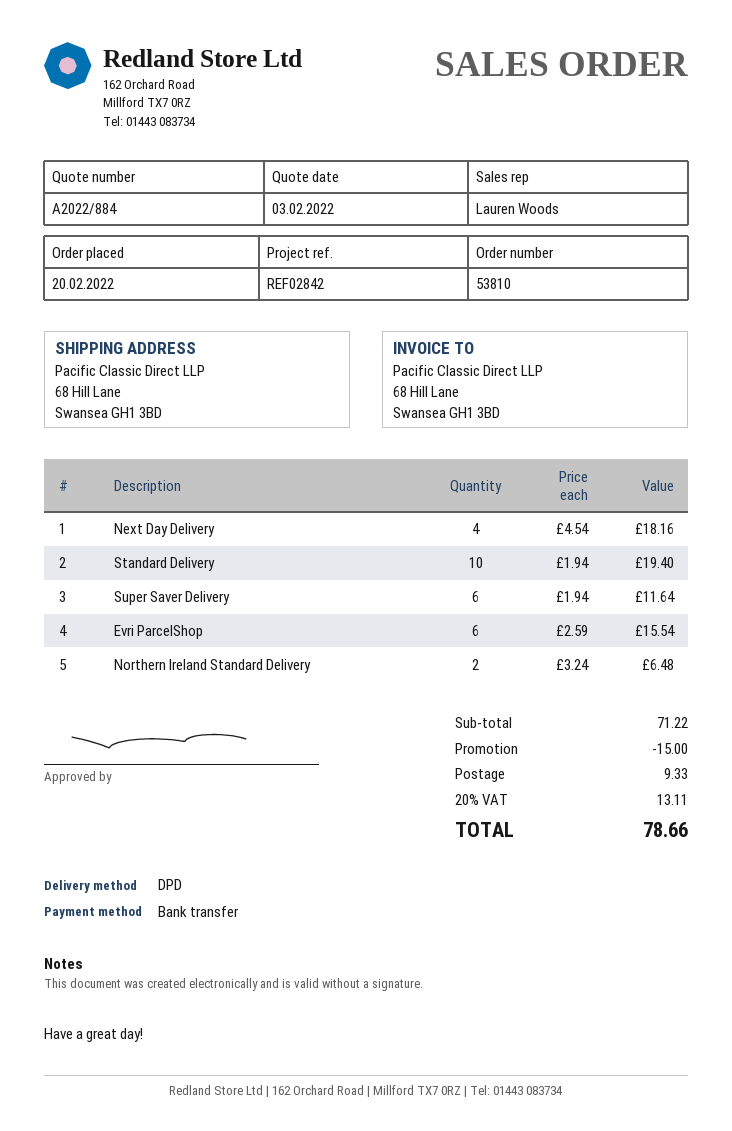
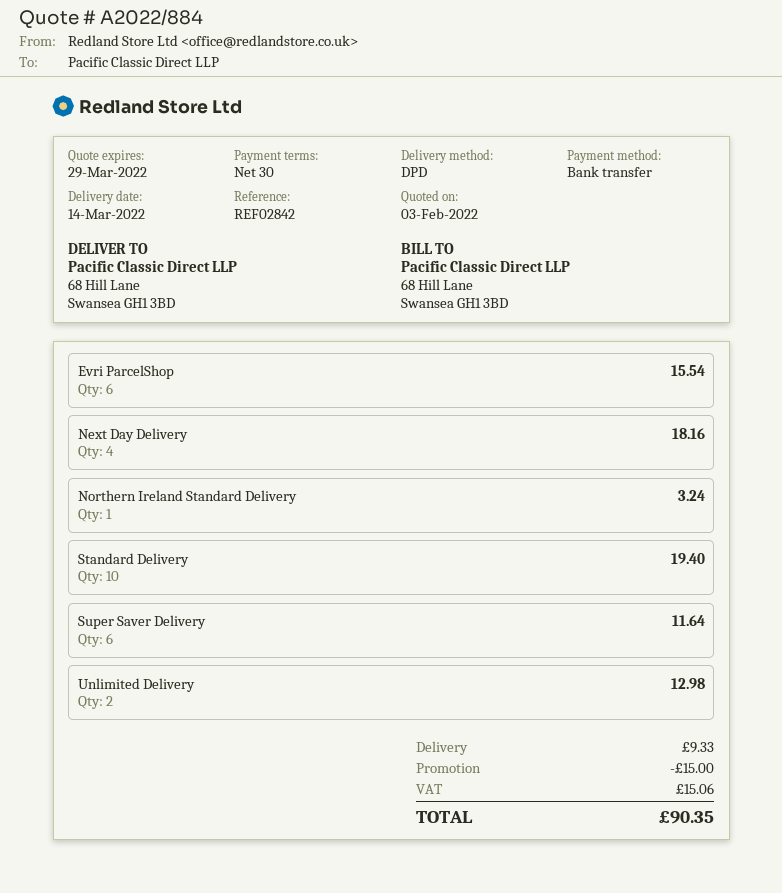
Northern Ireland Standard Delivery: 2 for 6.48 -> 1 for 3.24
Unlimited Delivery: none -> 2 for 12.98
tax: 13.11 -> 15.06
total: 78.66 -> 90.35

